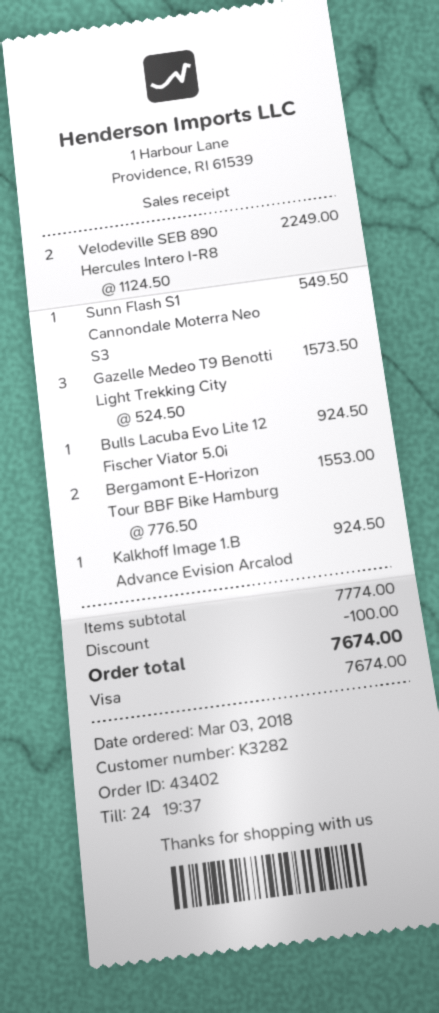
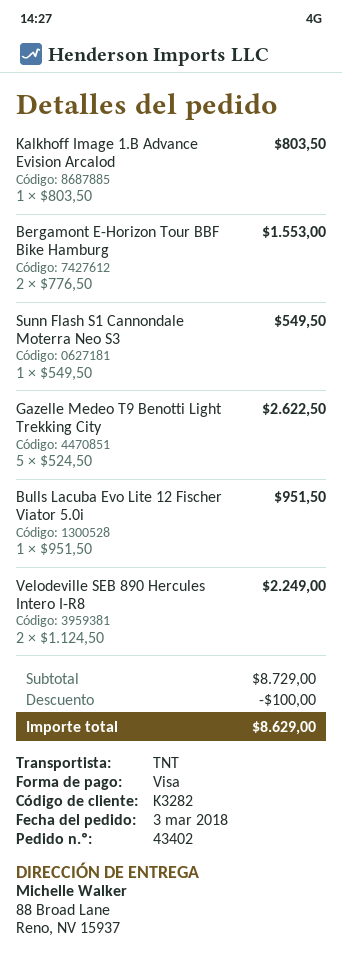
Gazelle Medeo T9 Benotti Light Trekking City: 3 x 524.50 = 1573.50 -> 5 x 524.50 = 2622.50
Bulls Lacuba Evo Lite 12 Fischer Viator 5.0i: 1 x 924.50 = 924.50 -> 1 x 951.50 = 951.50
Kalkhoff Image 1.B Advance Evision Arcalod: 1 x 924.50 = 924.50 -> 1 x 803.50 = 803.50
subtotal: 7774.00 -> 8729.00
total: 7674.00 -> 8629.00

